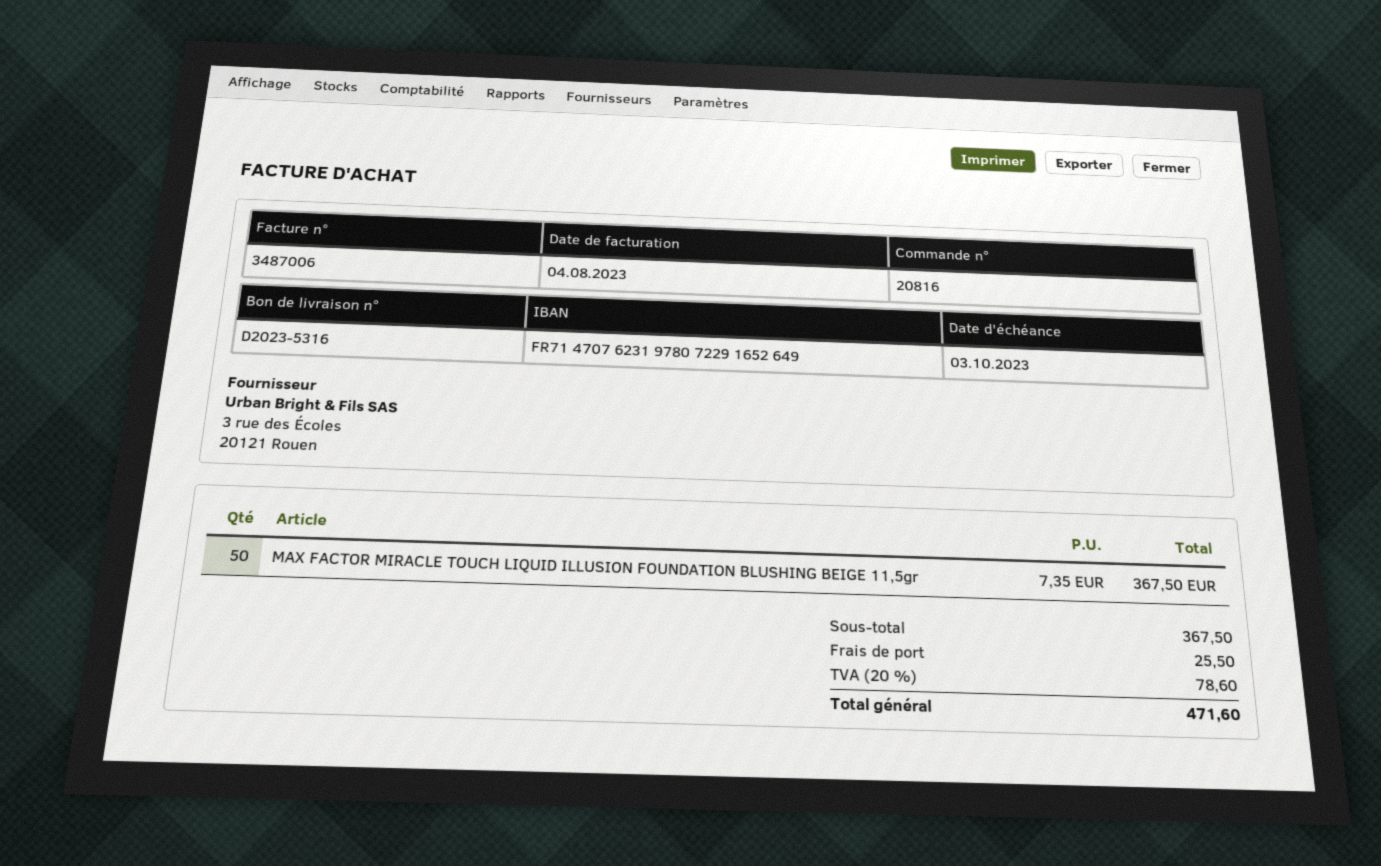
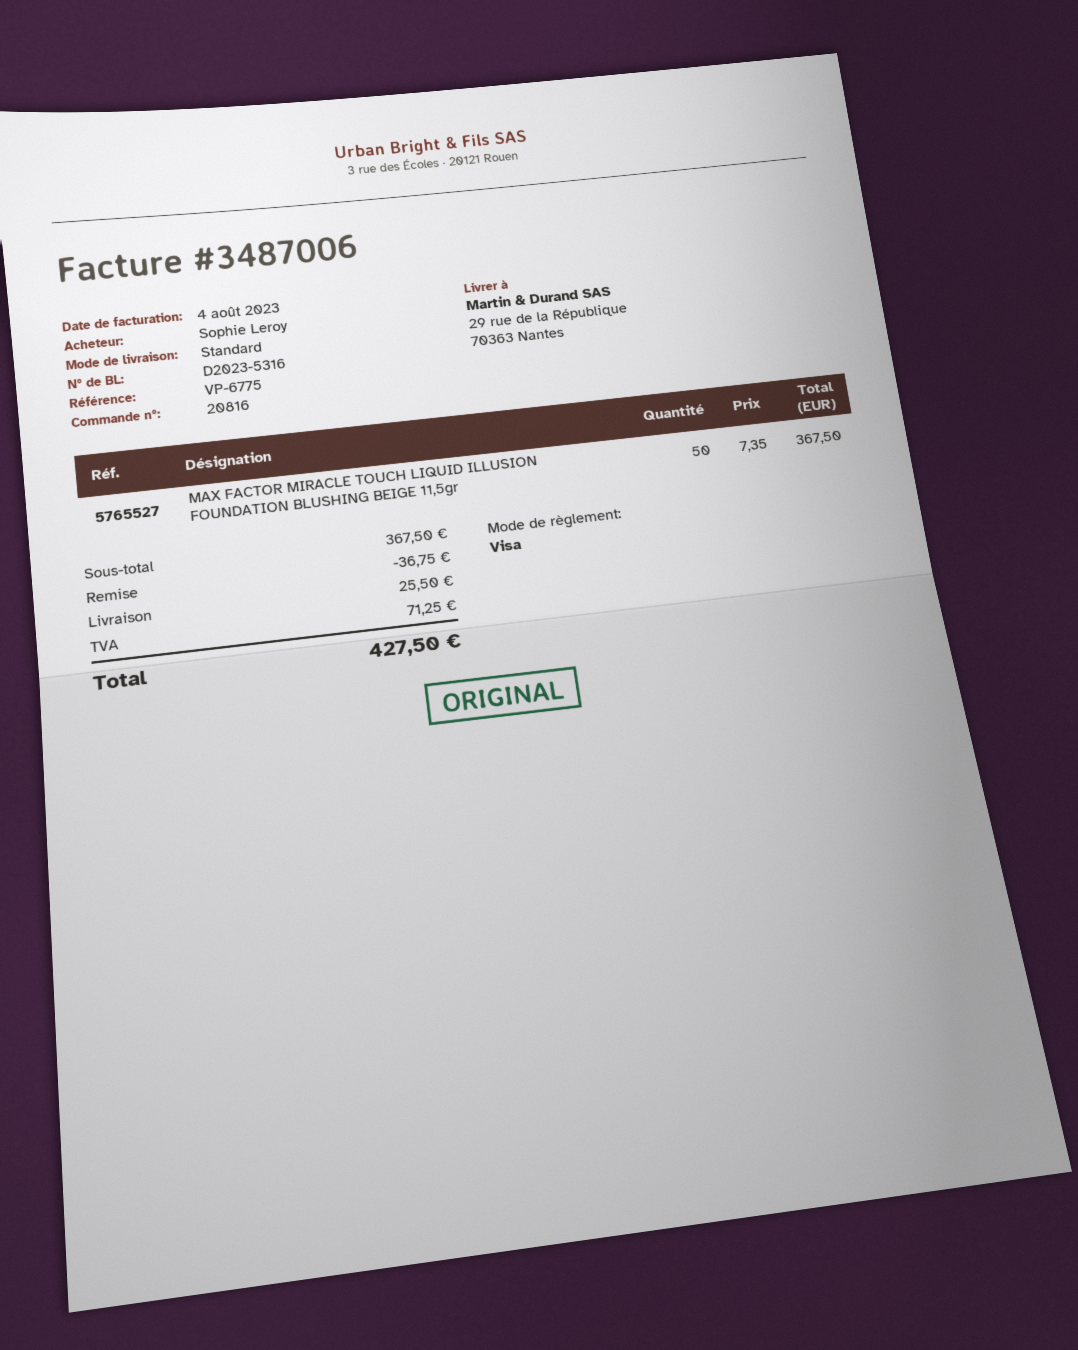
discount: none -> 36.75
tax: 78.60 -> 71.25
total: 471.60 -> 427.50

